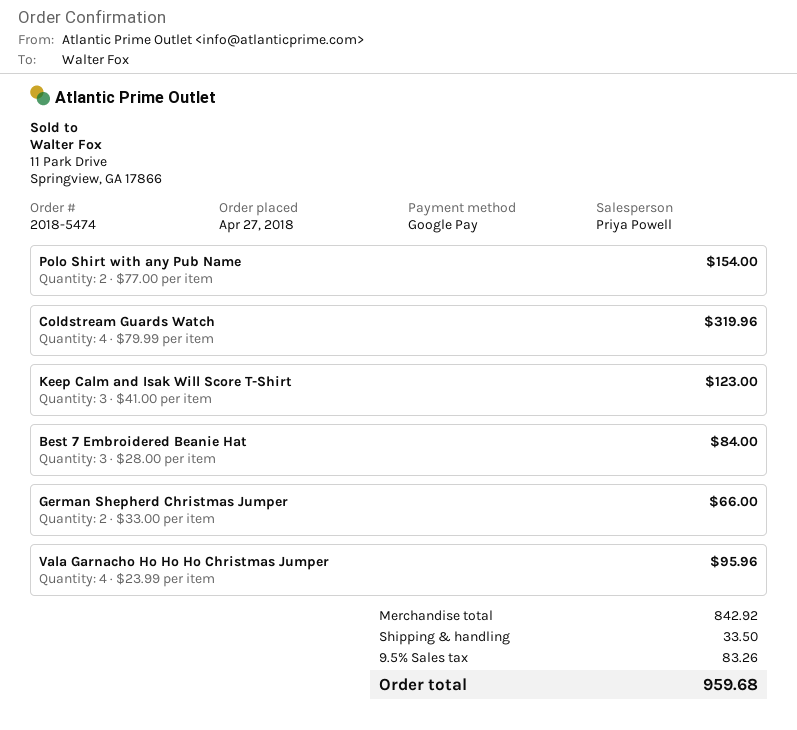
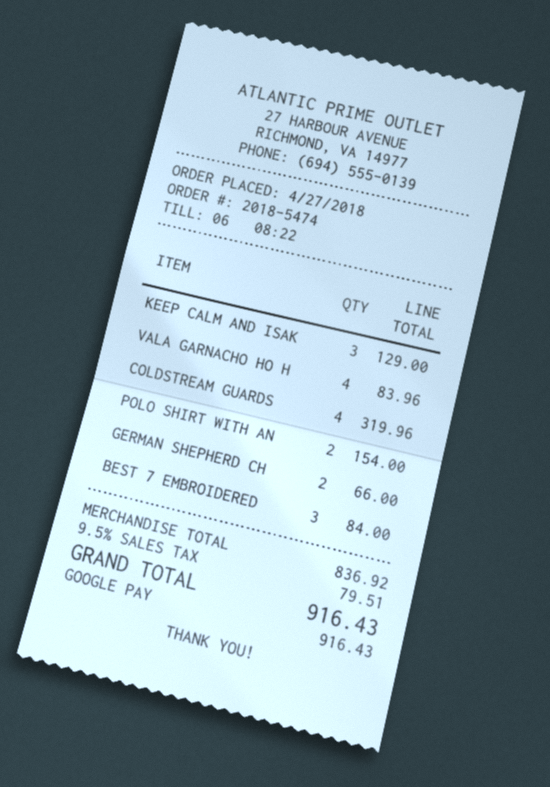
Keep Calm and Isak Will Score T-Shirt: 3 for 123.00 -> 3 for 129.00
Vala Garnacho Ho Ho Ho Christmas Jumper: 4 for 95.96 -> 4 for 83.96
subtotal: 842.92 -> 836.92
shipping: 33.50 -> none
tax: 9.5% = 83.26 -> 9.5% = 79.51
total: 959.68 -> 916.43

